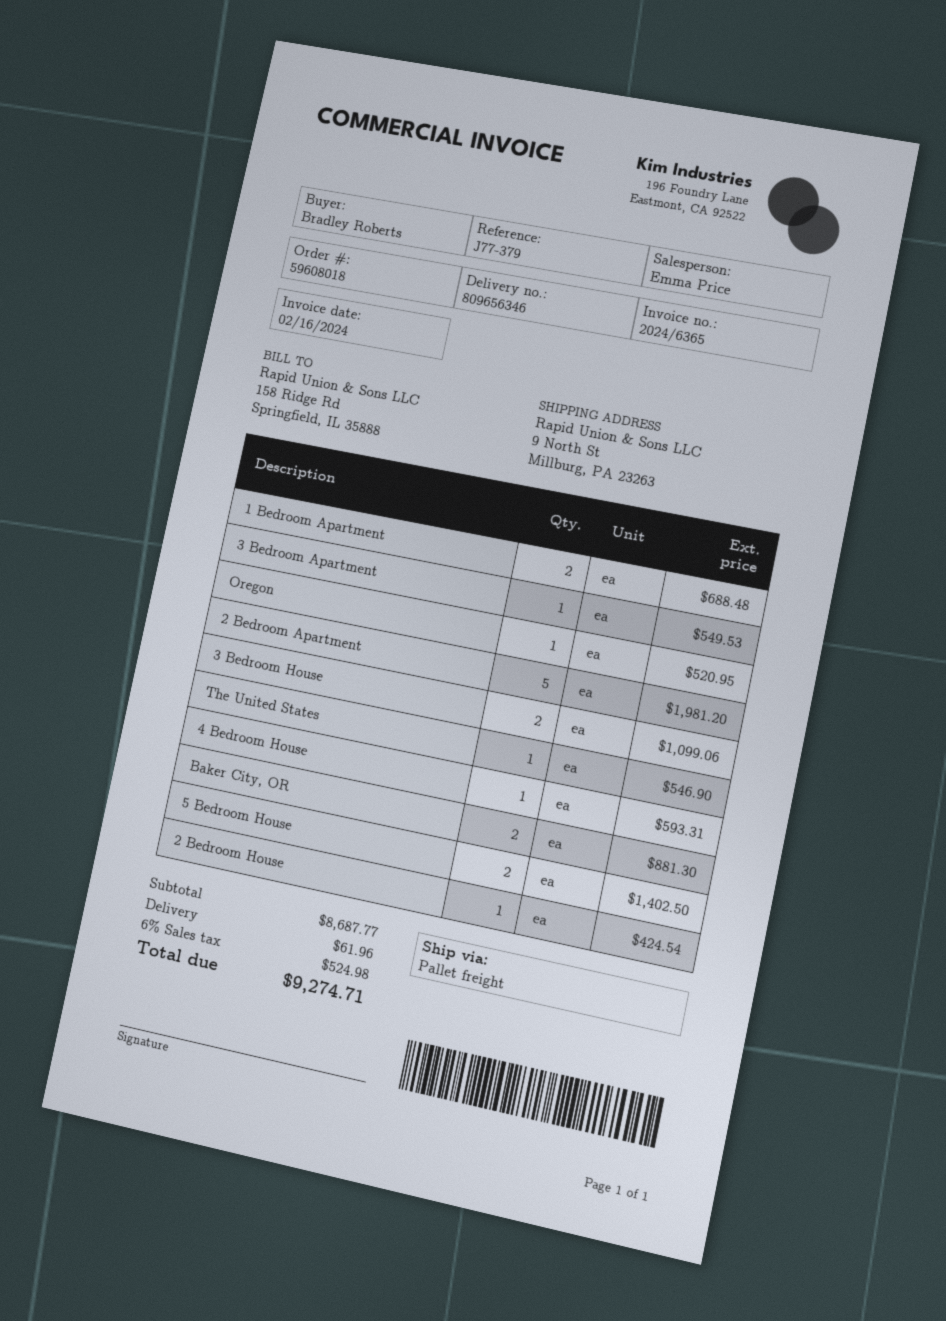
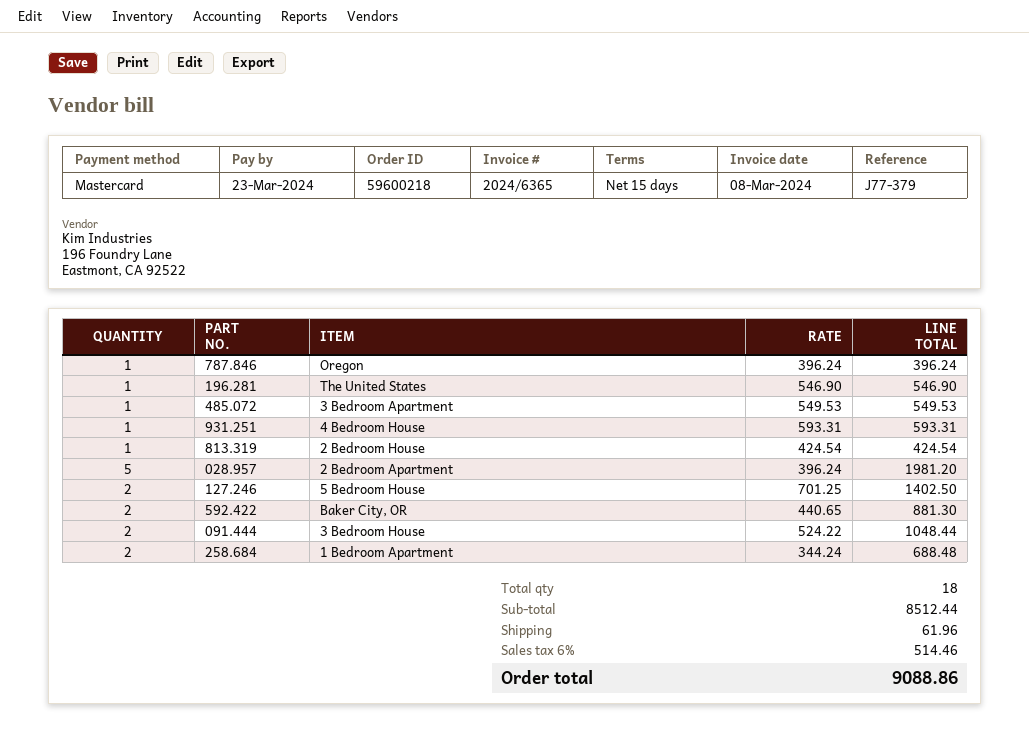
order number: 59608018 -> 59600218
invoice date: 2024-02-16 -> 2024-03-08
Oregon: 1 for 520.95 -> 1 for 396.24
3 Bedroom House: 2 for 1099.06 -> 2 for 1048.44
subtotal: 8687.77 -> 8512.44
tax: 6% = 524.98 -> 6% = 514.46
total: 9274.71 -> 9088.86

